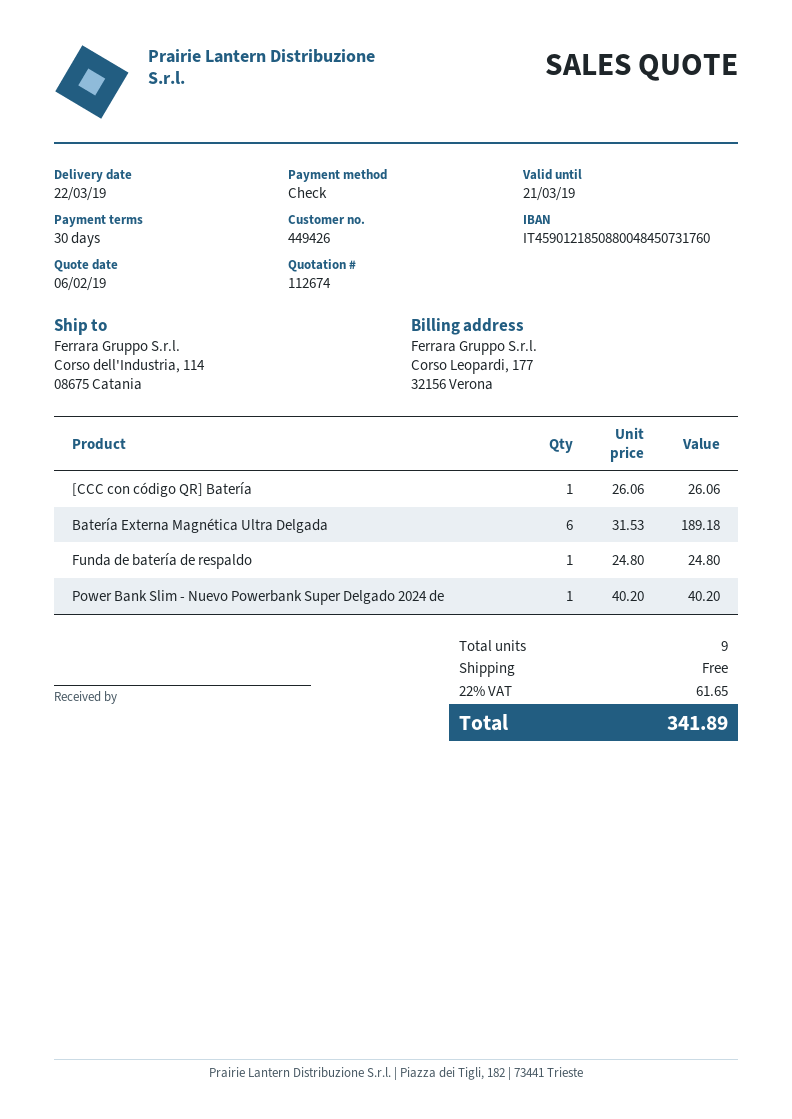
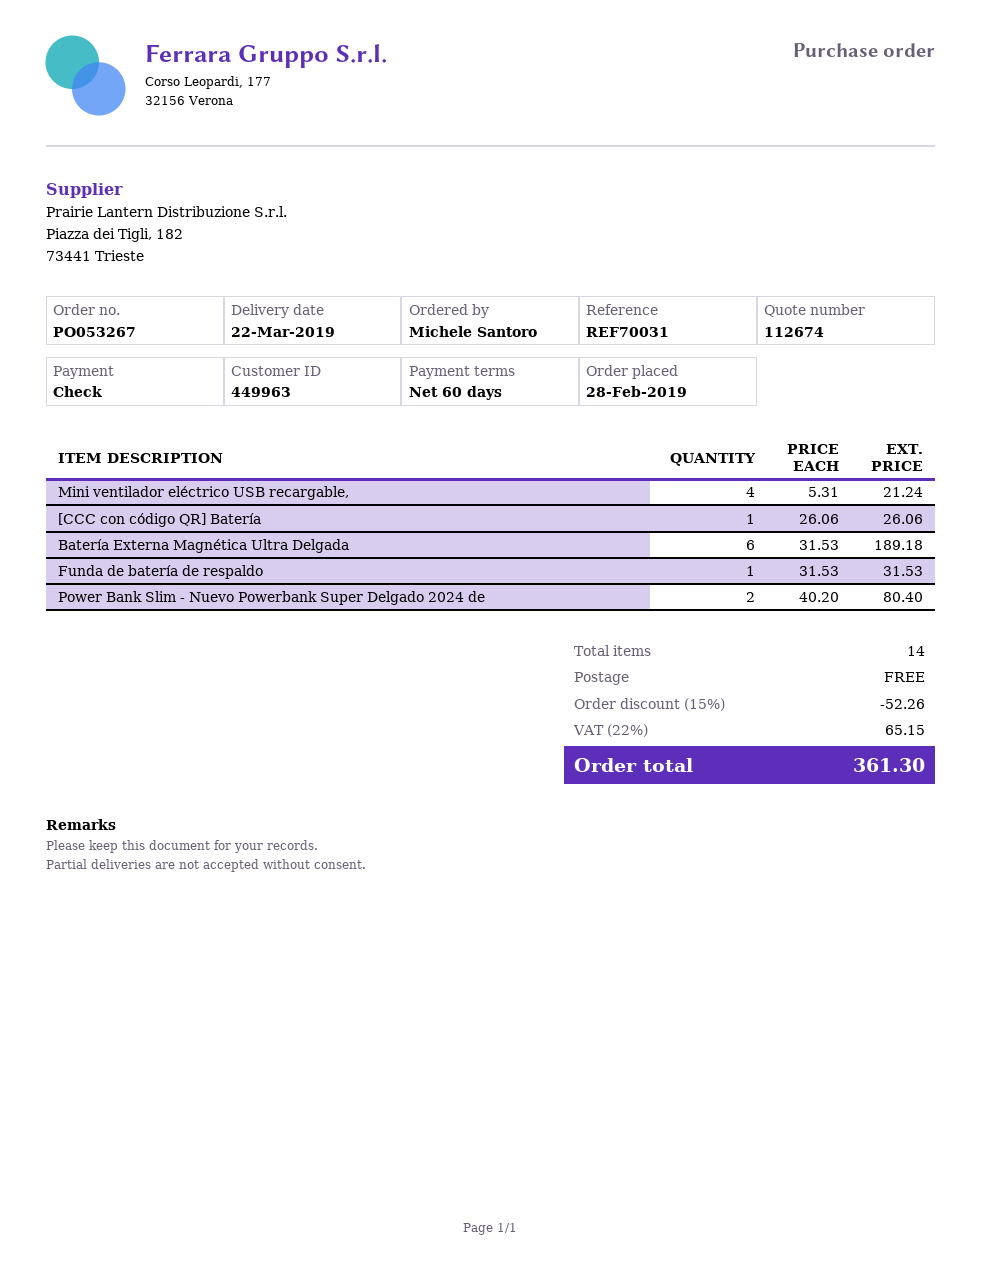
payment terms: 30 days -> 60 days
customer number: 449426 -> 449963
Funda de batería de respaldo: 1 x 24.80 = 24.80 -> 1 x 31.53 = 31.53
Power Bank Slim - Nuevo Powerbank Super Delgado 2024 de: 1 x 40.20 = 40.20 -> 2 x 40.20 = 80.40
Mini ventilador eléctrico USB recargable,: none -> 4 x 5.31 = 21.24
total quantity: 9 -> 14
discount: none -> 15% = 52.26
tax: 22% = 61.65 -> 22% = 65.15
total: 341.89 -> 361.30

